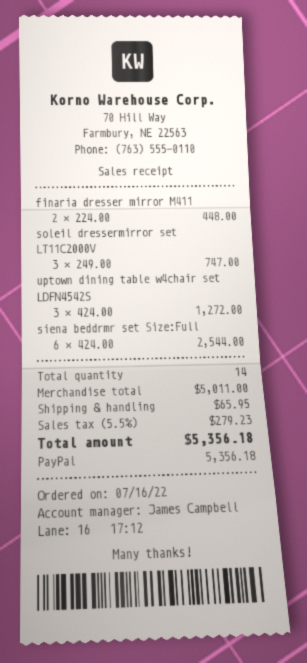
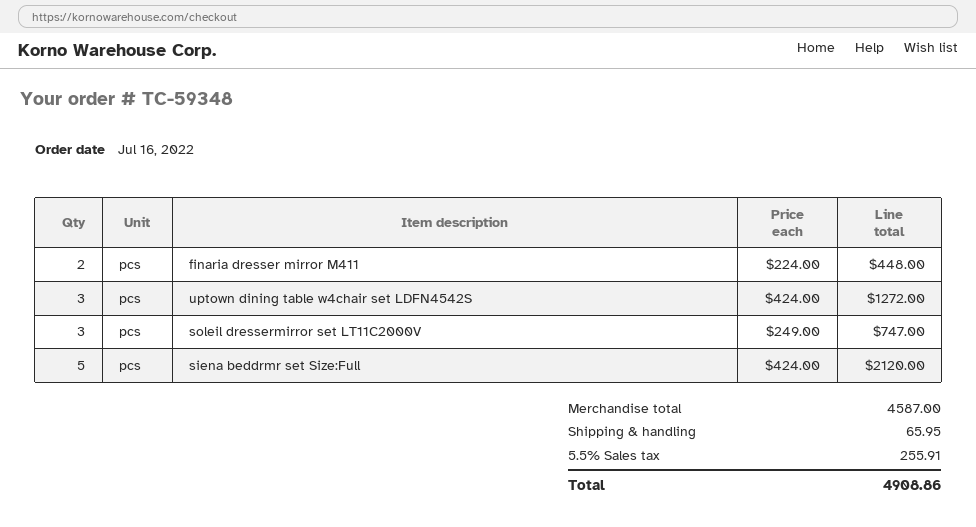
siena beddrmr set Size:Full: 6 x 424.00 = 2544.00 -> 5 x 424.00 = 2120.00
subtotal: 5011.00 -> 4587.00
tax: 5.5% = 279.23 -> 5.5% = 255.91
total: 5356.18 -> 4908.86

